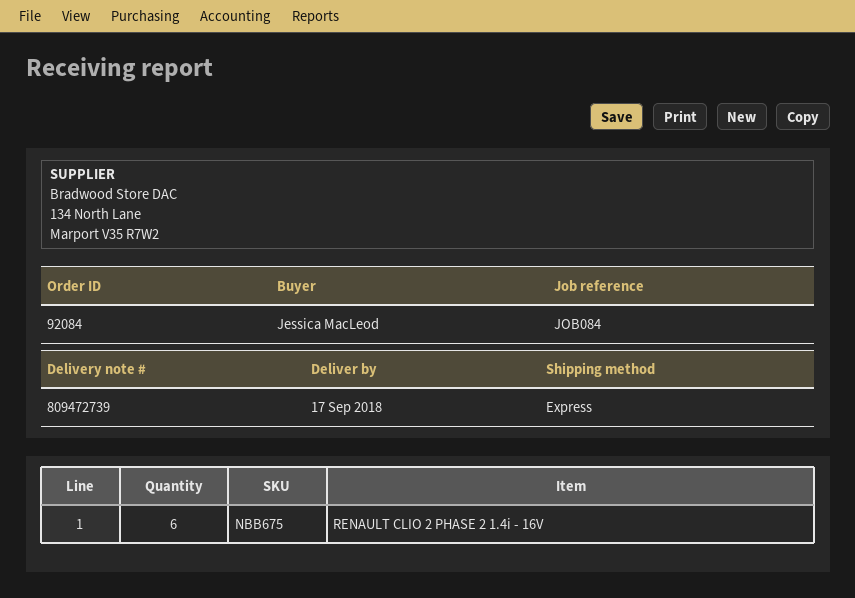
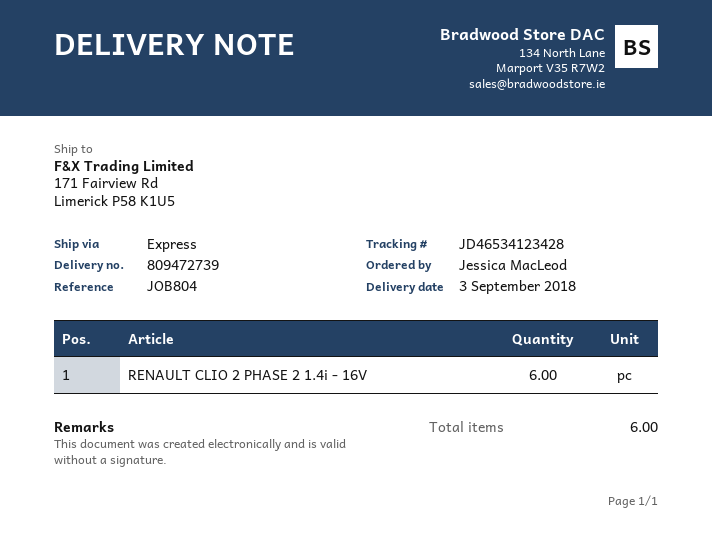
delivery date: 2018-09-17 -> 2018-09-03
reference: JOB084 -> JOB804

